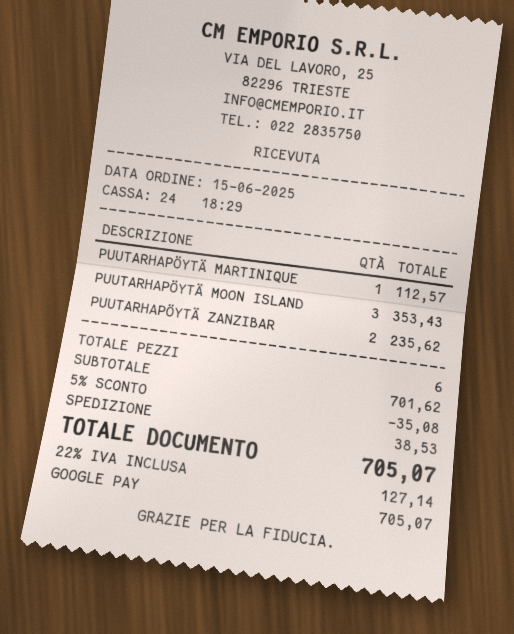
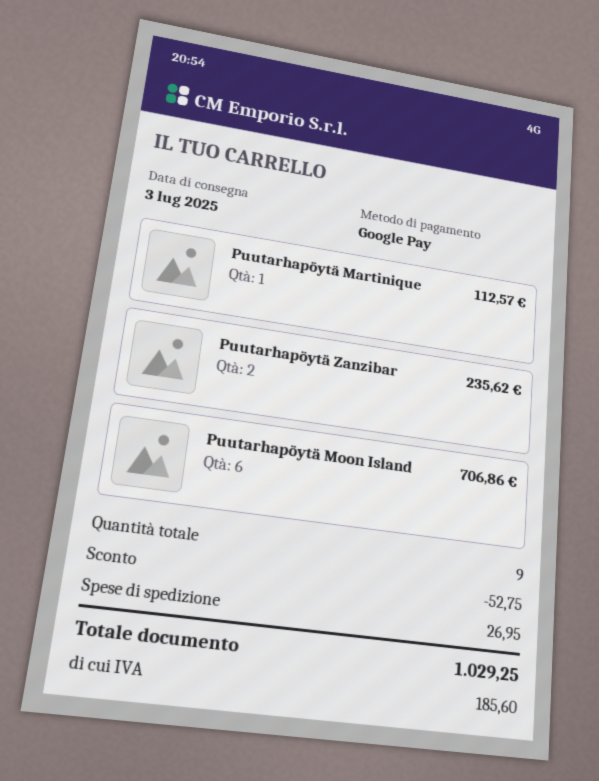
PUUTARHAPÖYTÄ MOON ISLAND: 3 for 353.43 -> 6 for 706.86
total quantity: 6 -> 9
discount: 35.08 -> 52.75
shipping: 38.53 -> 26.95
tax: 127.14 -> 185.60
total: 705.07 -> 1029.25

